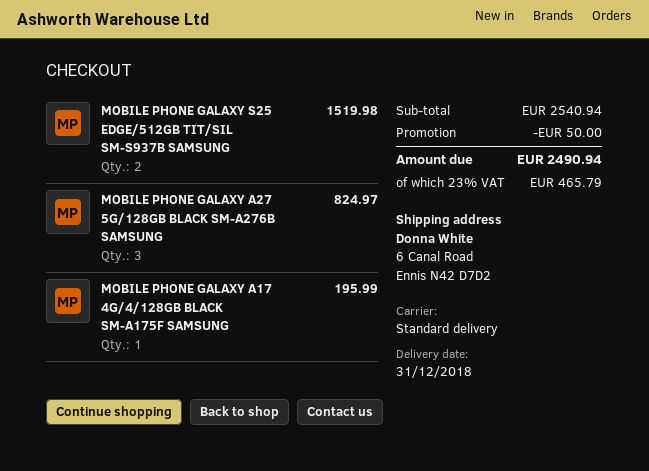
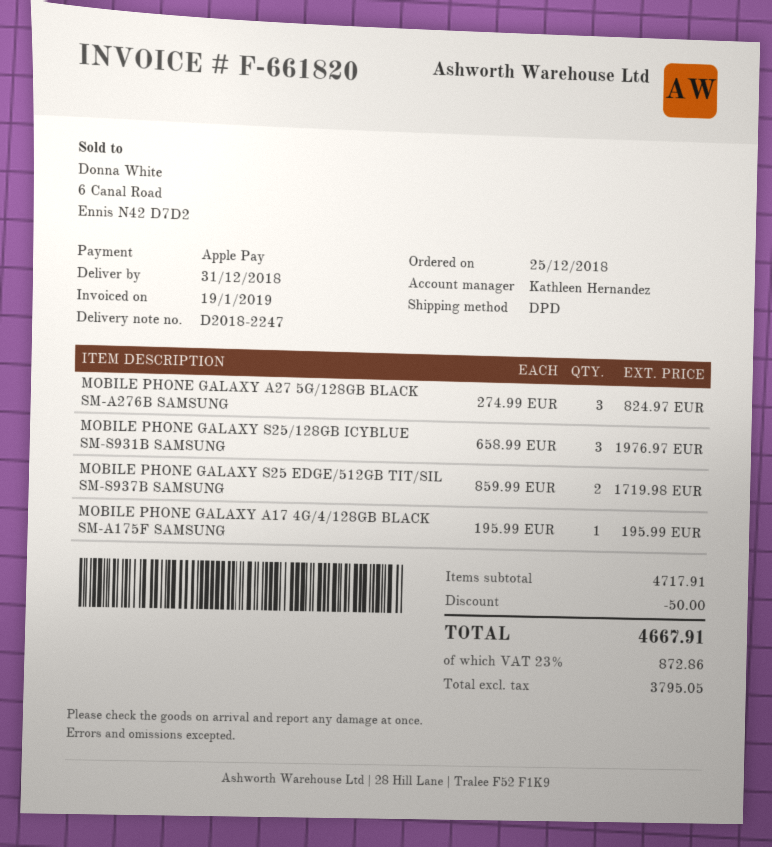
shipping method: standard -> DPD
MOBILE PHONE GALAXY S25 EDGE/512GB TIT/SIL SM-S937B SAMSUNG: 2 for 1519.98 -> 2 for 1719.98
MOBILE PHONE GALAXY S25/128GB ICYBLUE SM-S931B SAMSUNG: none -> 3 for 1976.97
subtotal: 2540.94 -> 4717.91
tax: 23% = 465.79 -> 23% = 872.86
total: 2490.94 -> 4667.91

